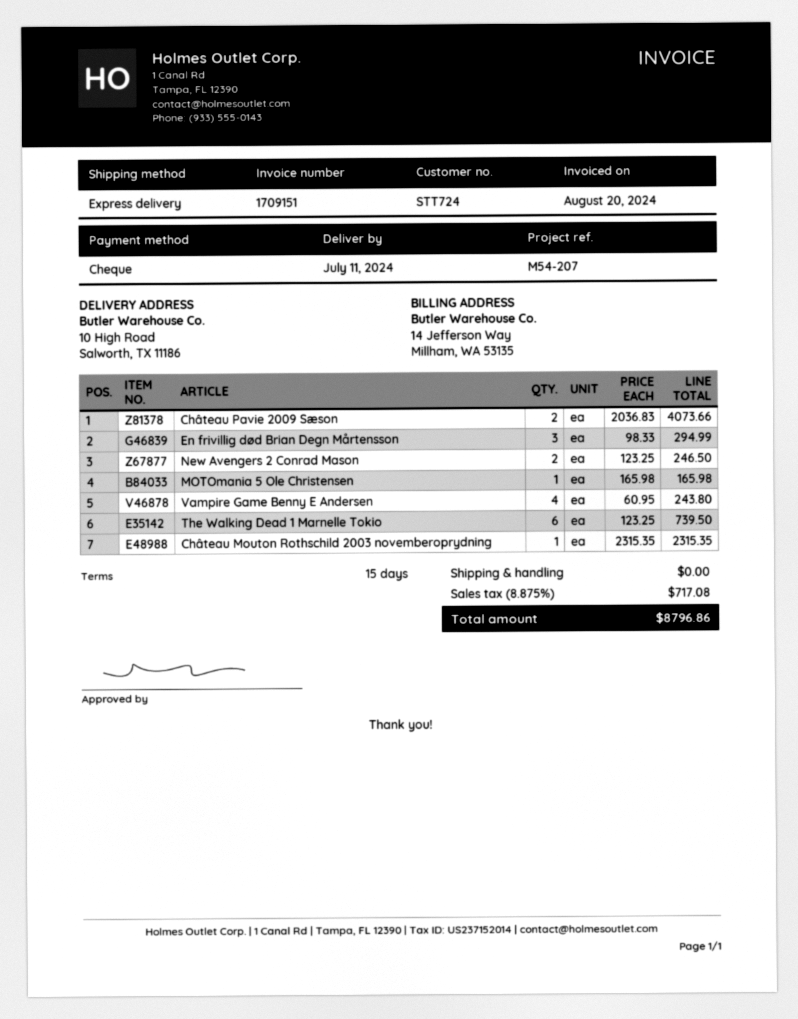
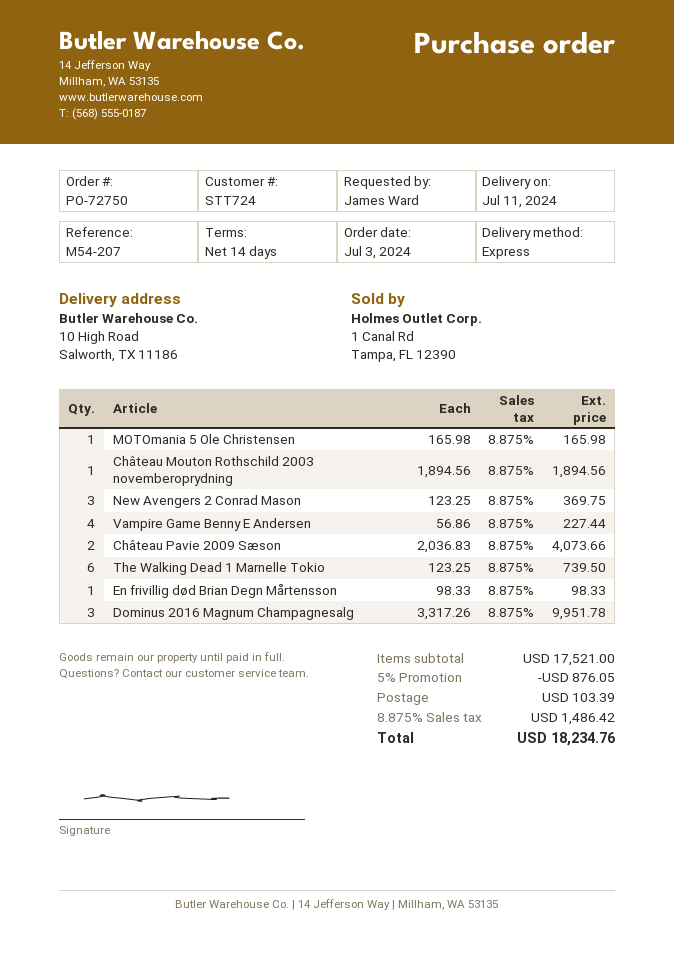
payment terms: 15 days -> 14 days
En frivillig død Brian Degn Mårtensson: 3 x 98.33 = 294.99 -> 1 x 98.33 = 98.33
New Avengers 2 Conrad Mason: 2 x 123.25 = 246.50 -> 3 x 123.25 = 369.75
Vampire Game Benny E Andersen: 4 x 60.95 = 243.80 -> 4 x 56.86 = 227.44
Château Mouton Rothschild 2003 novemberoprydning: 1 x 2315.35 = 2315.35 -> 1 x 1894.56 = 1894.56
Dominus 2016 Magnum Champagnesalg: none -> 3 x 3317.26 = 9951.78
discount: none -> 5% = 876.05
shipping: 0.00 -> 103.39
tax: 8.875% = 717.08 -> 8.875% = 1486.42
total: 8796.86 -> 18234.76

